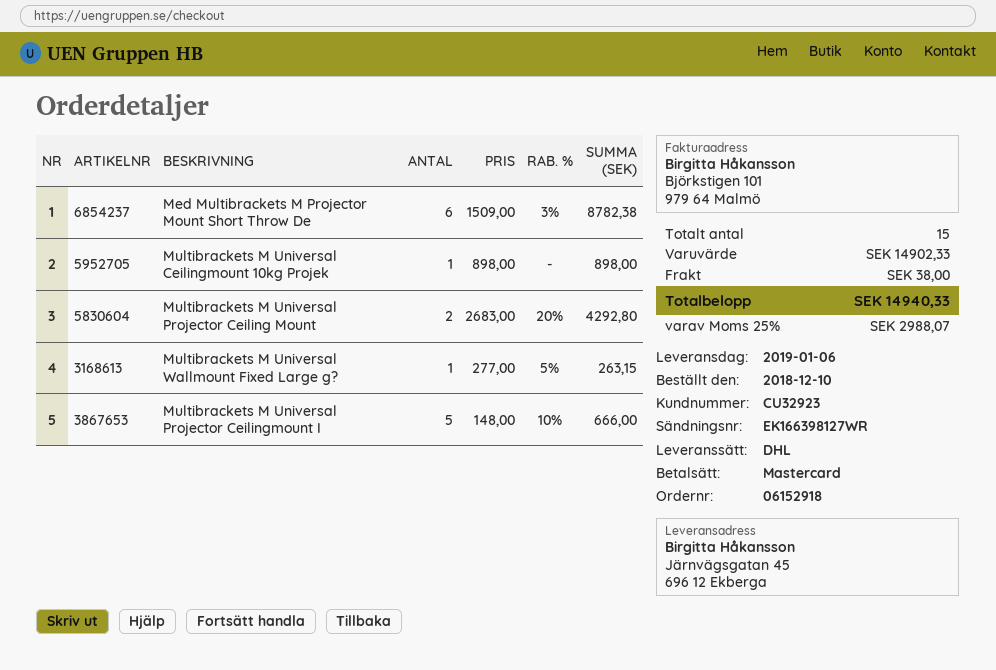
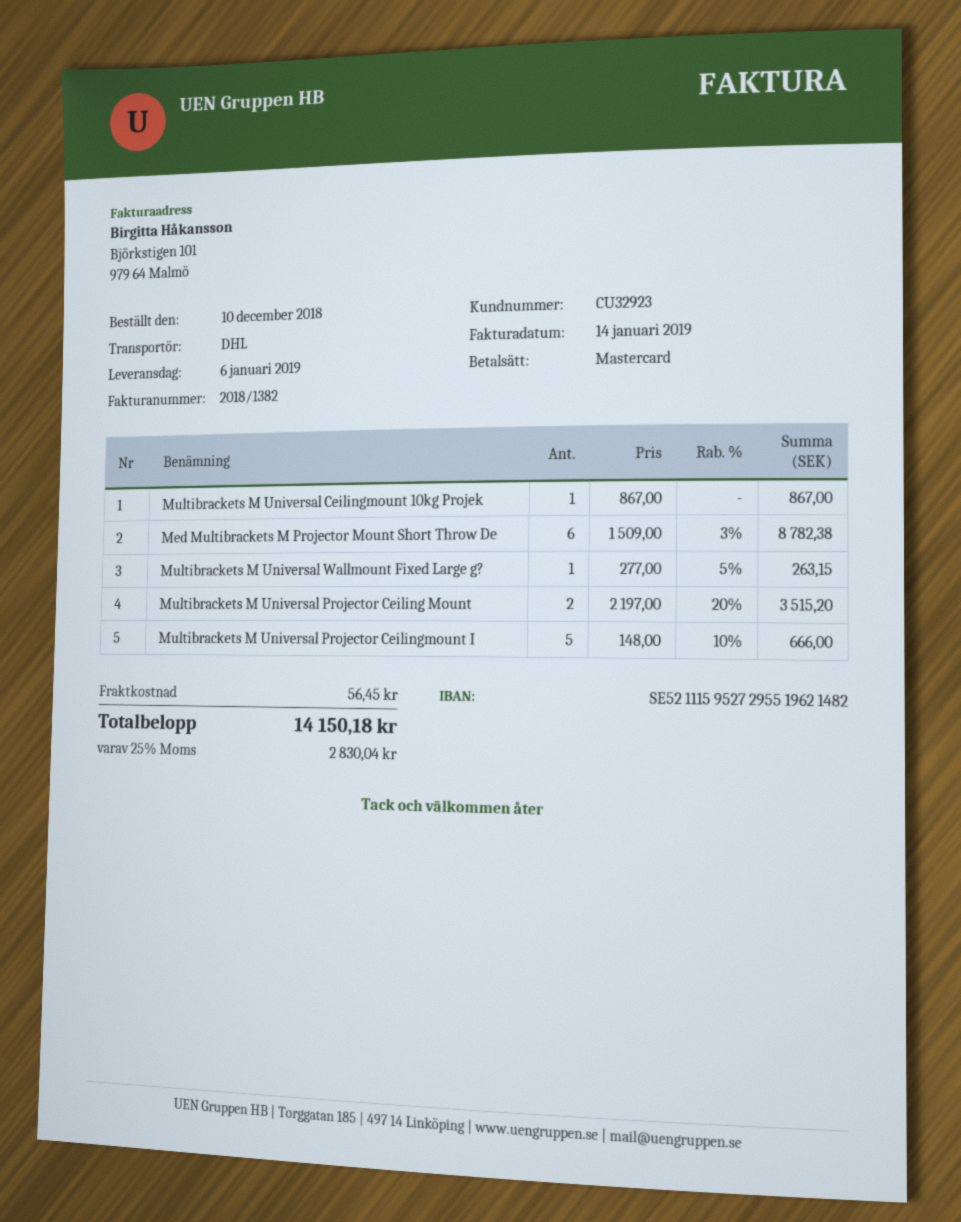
Multibrackets M Universal Ceilingmount 10kg Projek: 1 x 898.00 = 898.00 -> 1 x 867.00 = 867.00
Multibrackets M Universal Projector Ceiling Mount: 2 x 2683.00 - 20% = 4292.80 -> 2 x 2197.00 - 20% = 3515.20
shipping: 38.00 -> 56.45
tax: 25% = 2988.07 -> 25% = 2830.04
total: 14940.33 -> 14150.18

